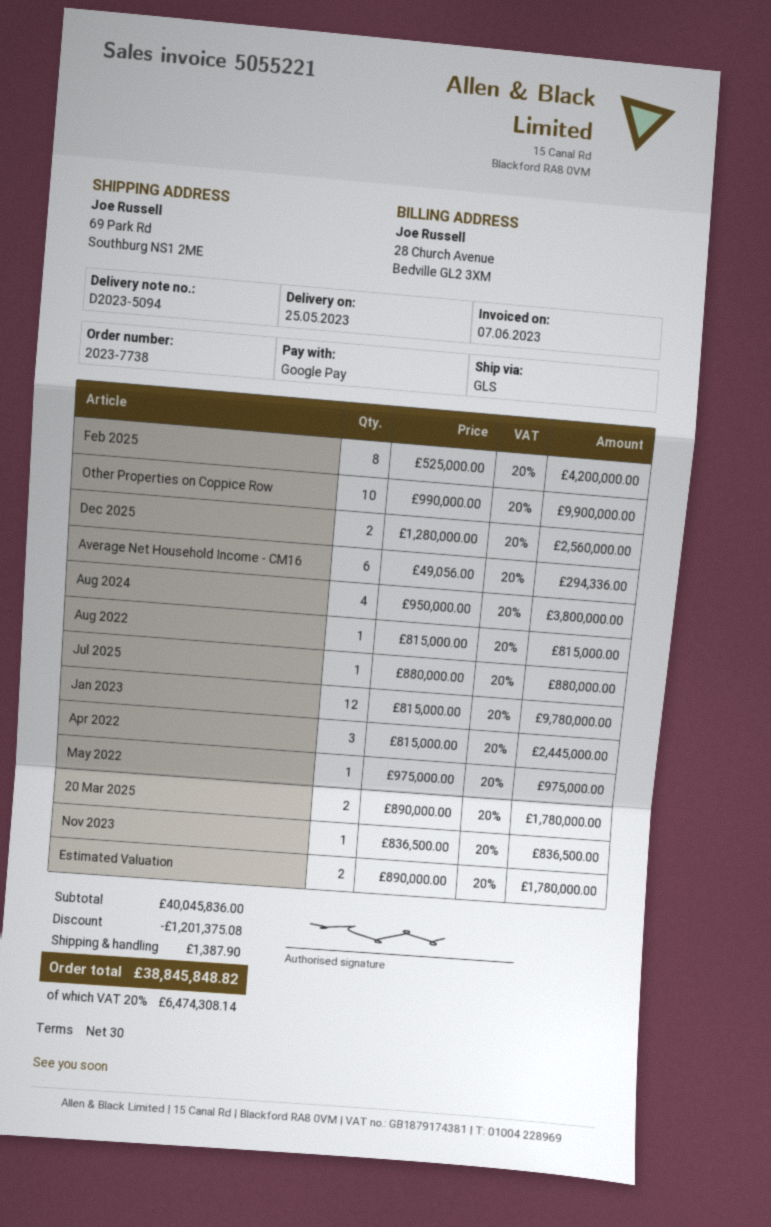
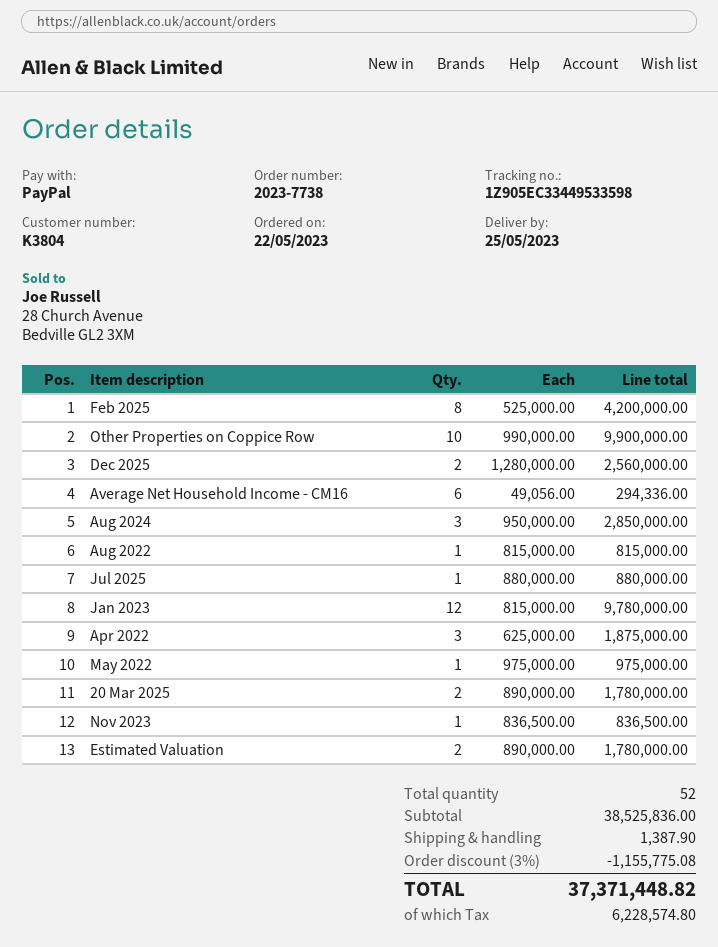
payment method: Google Pay -> PayPal
Aug 2024: 4 x 950000.00 = 3800000.00 -> 3 x 950000.00 = 2850000.00
Apr 2022: 3 x 815000.00 = 2445000.00 -> 3 x 625000.00 = 1875000.00
subtotal: 40045836.00 -> 38525836.00
discount: 1201375.08 -> 1155775.08
tax: 6474308.14 -> 6228574.80
total: 38845848.82 -> 37371448.82

